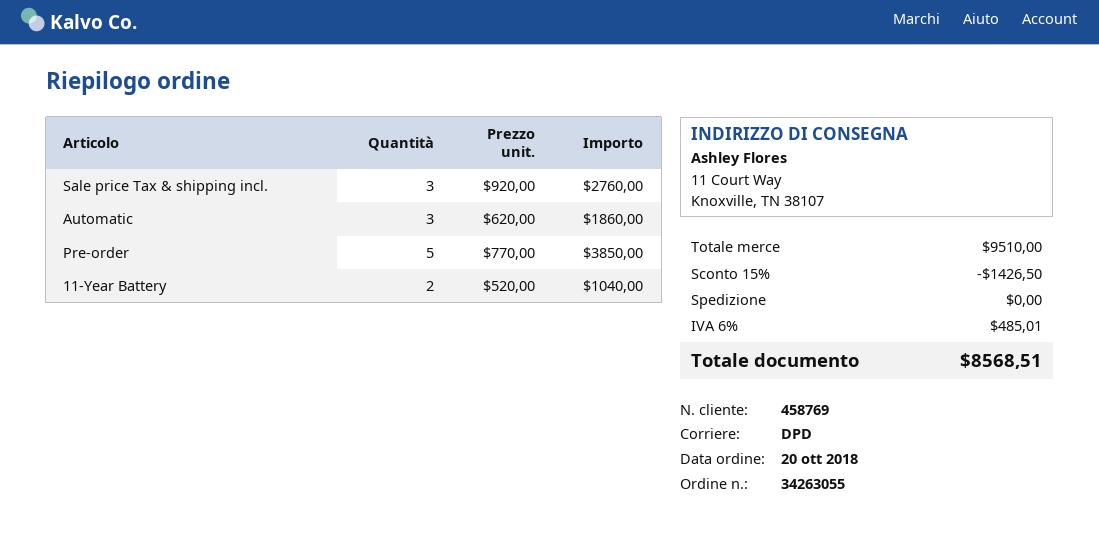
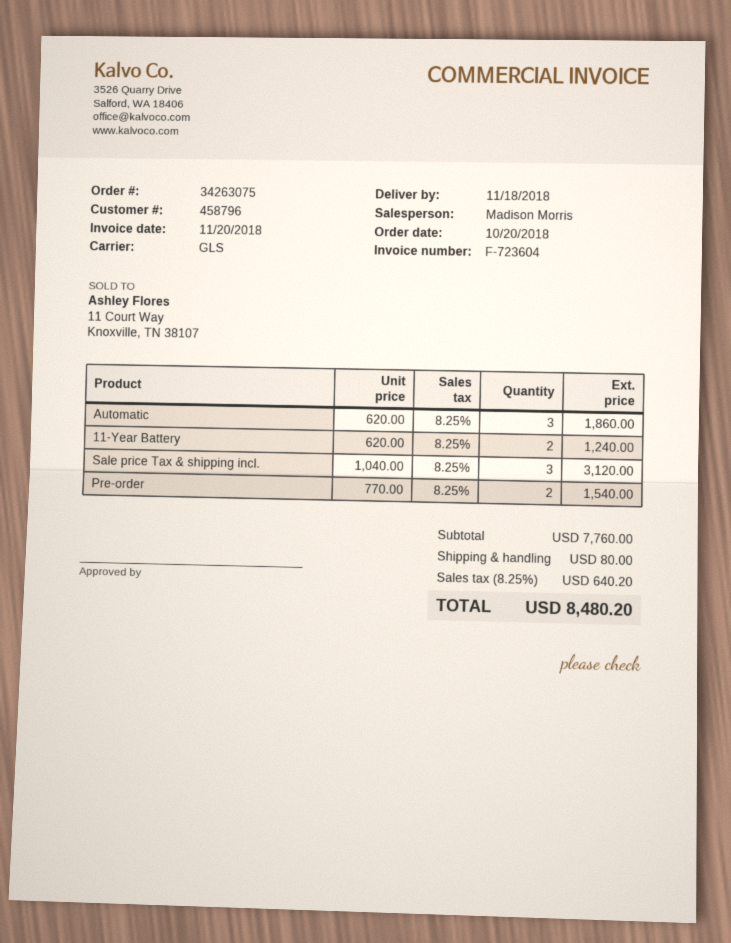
order number: 34263055 -> 34263075
customer number: 458769 -> 458796
shipping method: DPD -> GLS
Sale price Tax & shipping incl.: 3 x 920.00 = 2760.00 -> 3 x 1040.00 = 3120.00
Pre-order: 5 x 770.00 = 3850.00 -> 2 x 770.00 = 1540.00
11-Year Battery: 2 x 520.00 = 1040.00 -> 2 x 620.00 = 1240.00
subtotal: 9510.00 -> 7760.00
discount: 15% = 1426.50 -> none
shipping: 0.00 -> 80.00
tax: 6% = 485.01 -> 8.25% = 640.20
total: 8568.51 -> 8480.20

